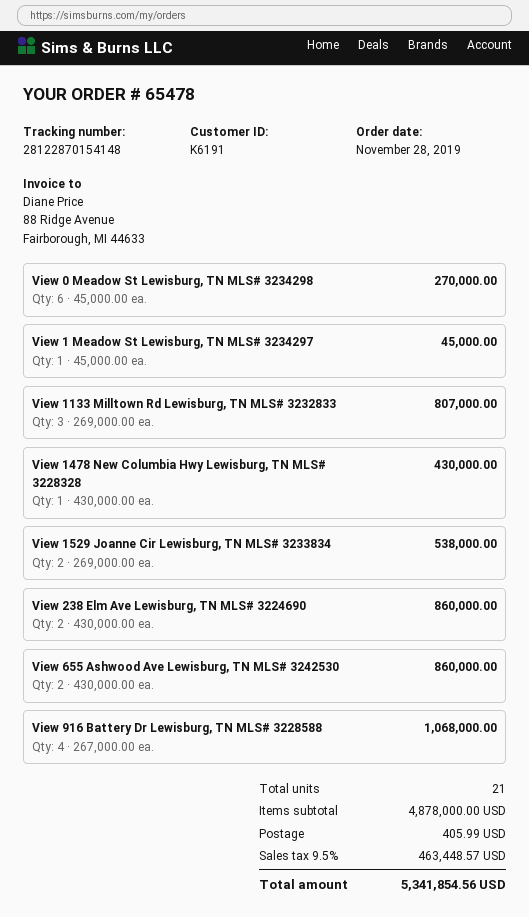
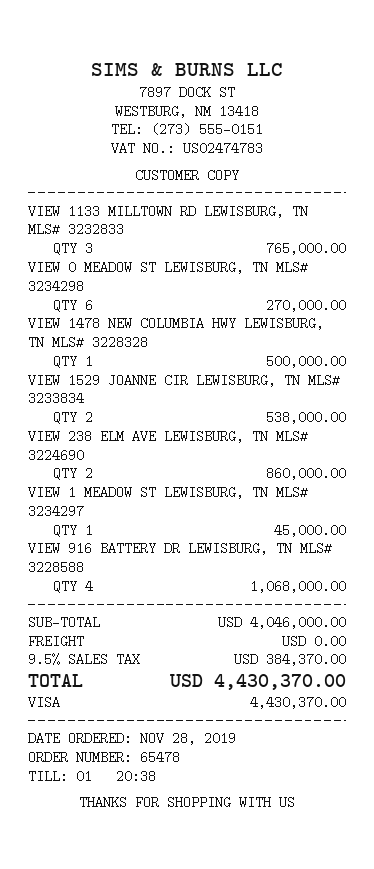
View 1133 Milltown Rd Lewisburg, TN MLS# 3232833: 3 for 807000.00 -> 3 for 765000.00
View 1478 New Columbia Hwy Lewisburg, TN MLS# 3228328: 1 for 430000.00 -> 1 for 500000.00
View 655 Ashwood Ave Lewisburg, TN MLS# 3242530: 2 for 860000.00 -> none
subtotal: 4878000.00 -> 4046000.00
shipping: 405.99 -> 0.00
tax: 9.5% = 463448.57 -> 9.5% = 384370.00
total: 5341854.56 -> 4430370.00

